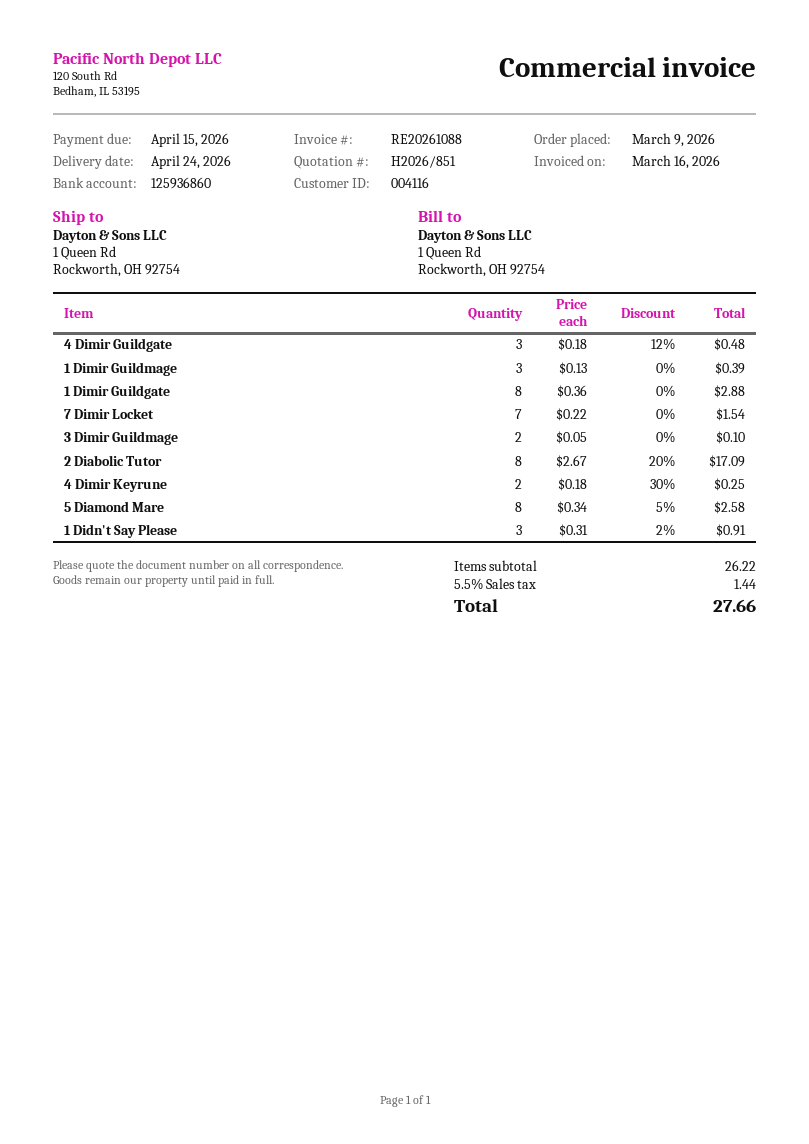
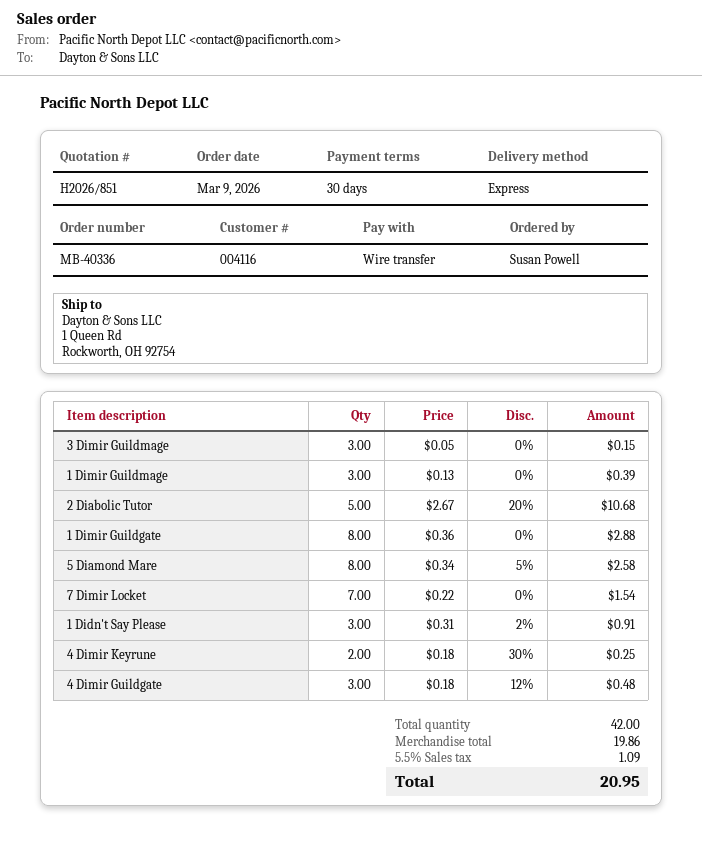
3 Dimir Guildmage: 2 x 0.05 = 0.10 -> 3 x 0.05 = 0.15
2 Diabolic Tutor: 8 x 2.67 - 20% = 17.09 -> 5 x 2.67 - 20% = 10.68
subtotal: 26.22 -> 19.86
tax: 5.5% = 1.44 -> 5.5% = 1.09
total: 27.66 -> 20.95

